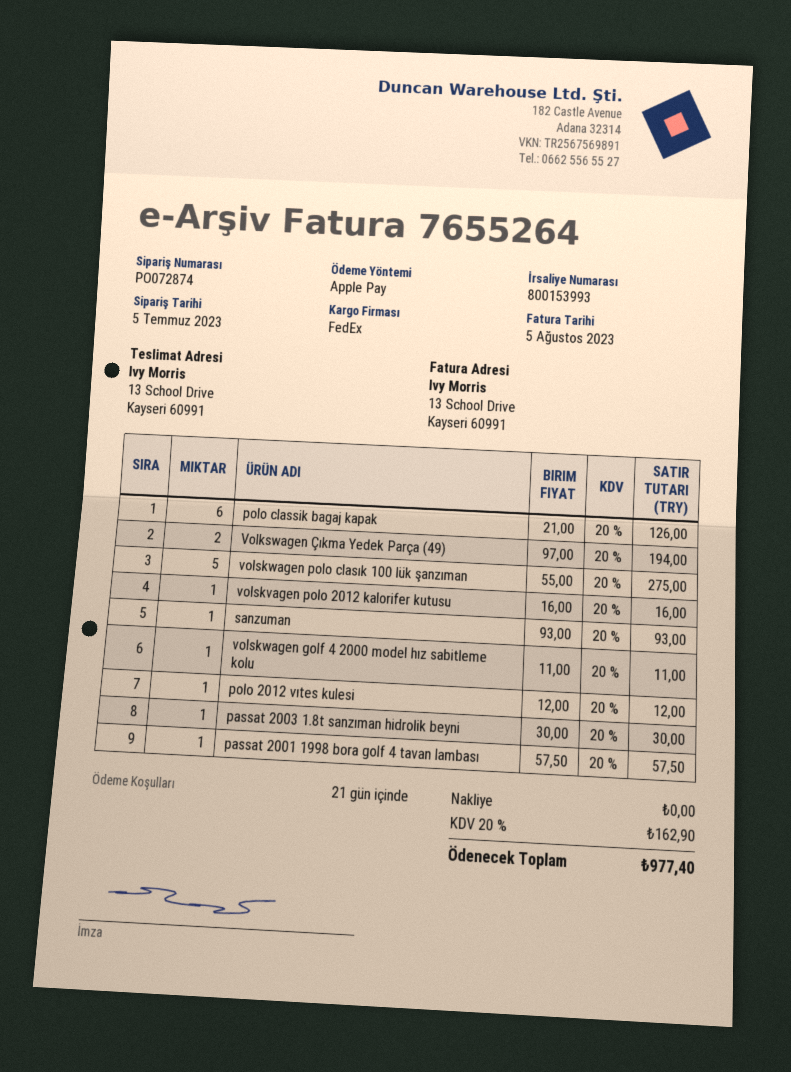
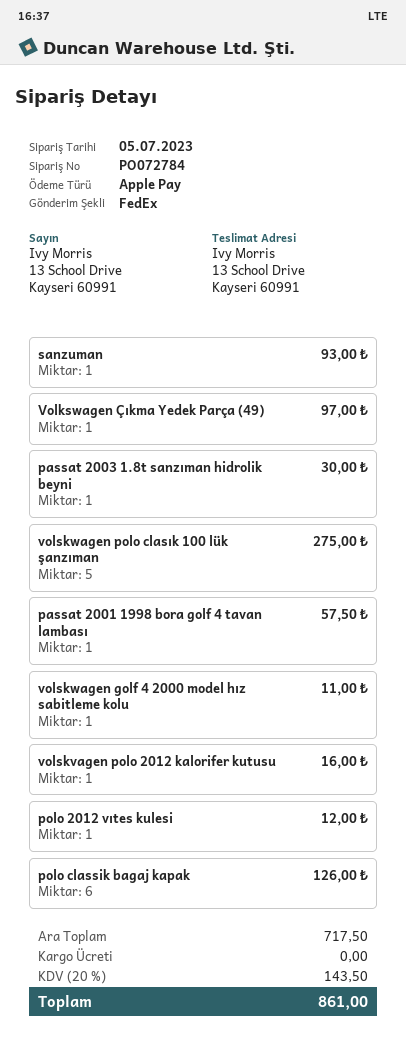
order number: PO072874 -> PO072784
Volkswagen Çıkma Yedek Parça (49): 2 for 194.00 -> 1 for 97.00
tax: 20% = 162.90 -> 20% = 143.50
total: 977.40 -> 861.00

